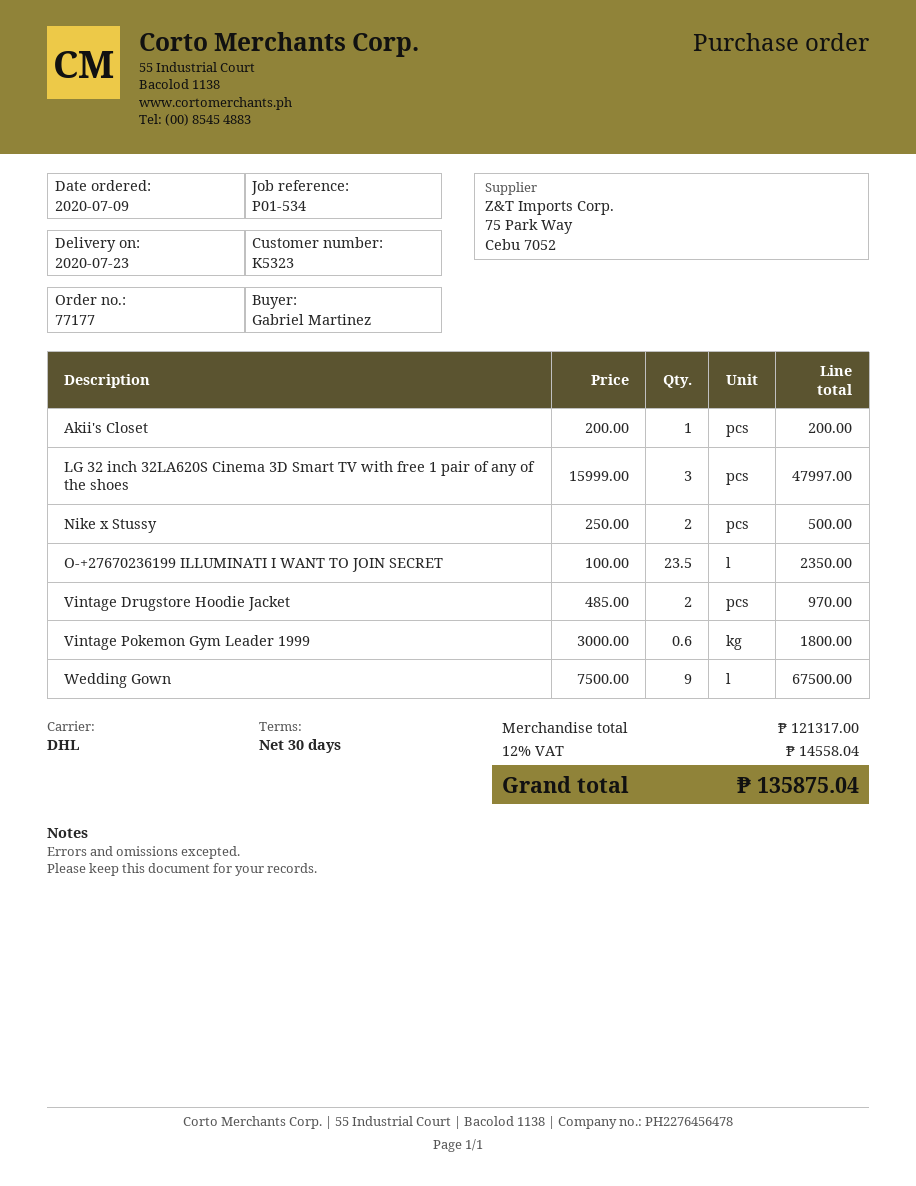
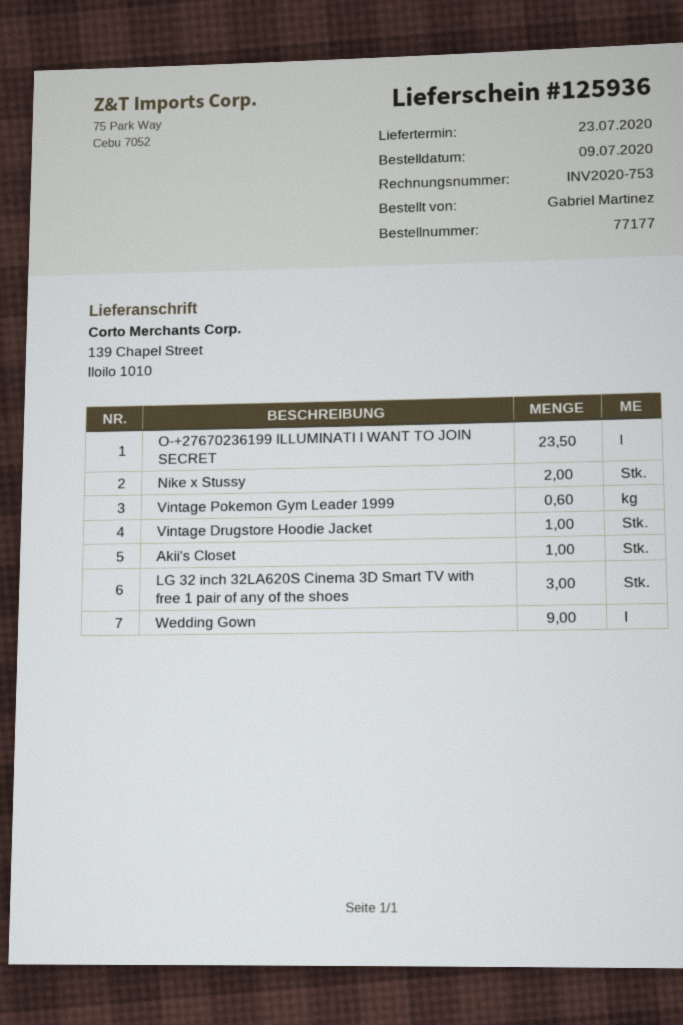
Vintage Drugstore Hoodie Jacket: 2 -> 1

